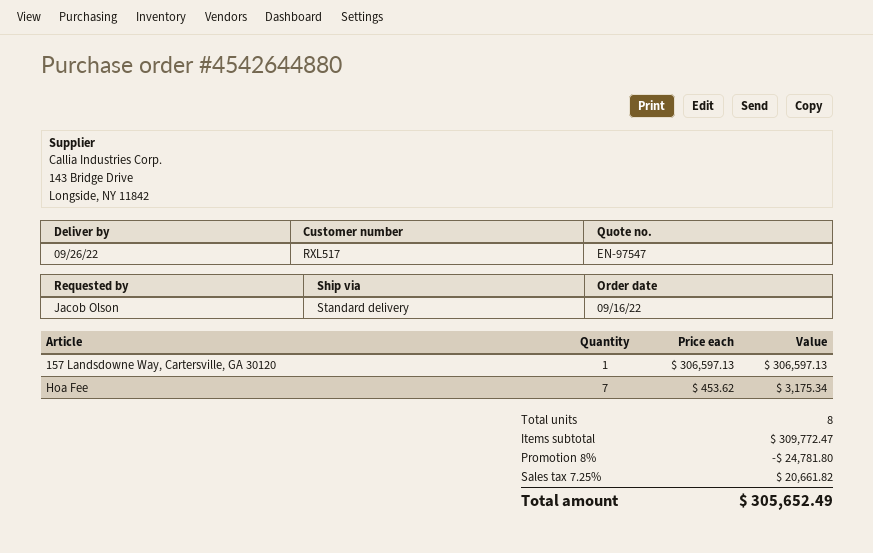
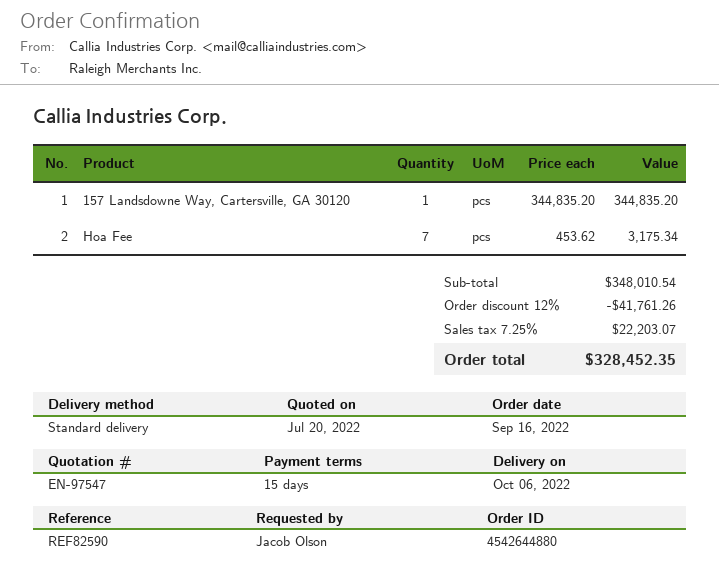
delivery date: 2022-09-26 -> 2022-10-06
157 Landsdowne Way, Cartersville, GA 30120: 1 x 306597.13 = 306597.13 -> 1 x 344835.20 = 344835.20
subtotal: 309772.47 -> 348010.54
discount: 8% = 24781.80 -> 12% = 41761.26
tax: 7.25% = 20661.82 -> 7.25% = 22203.07
total: 305652.49 -> 328452.35

